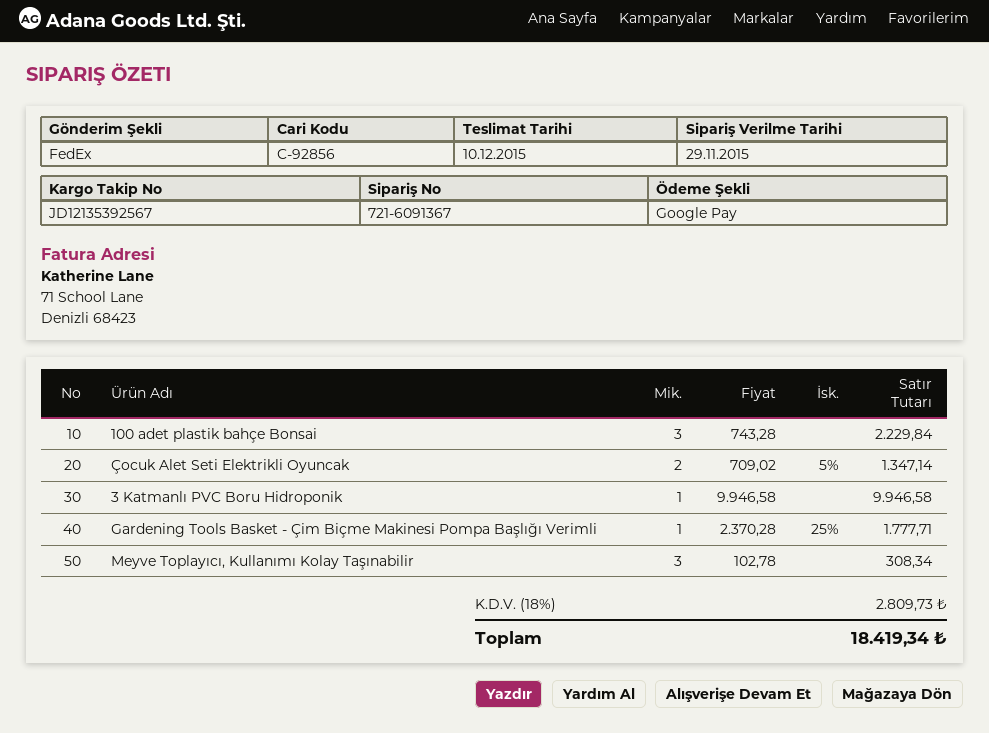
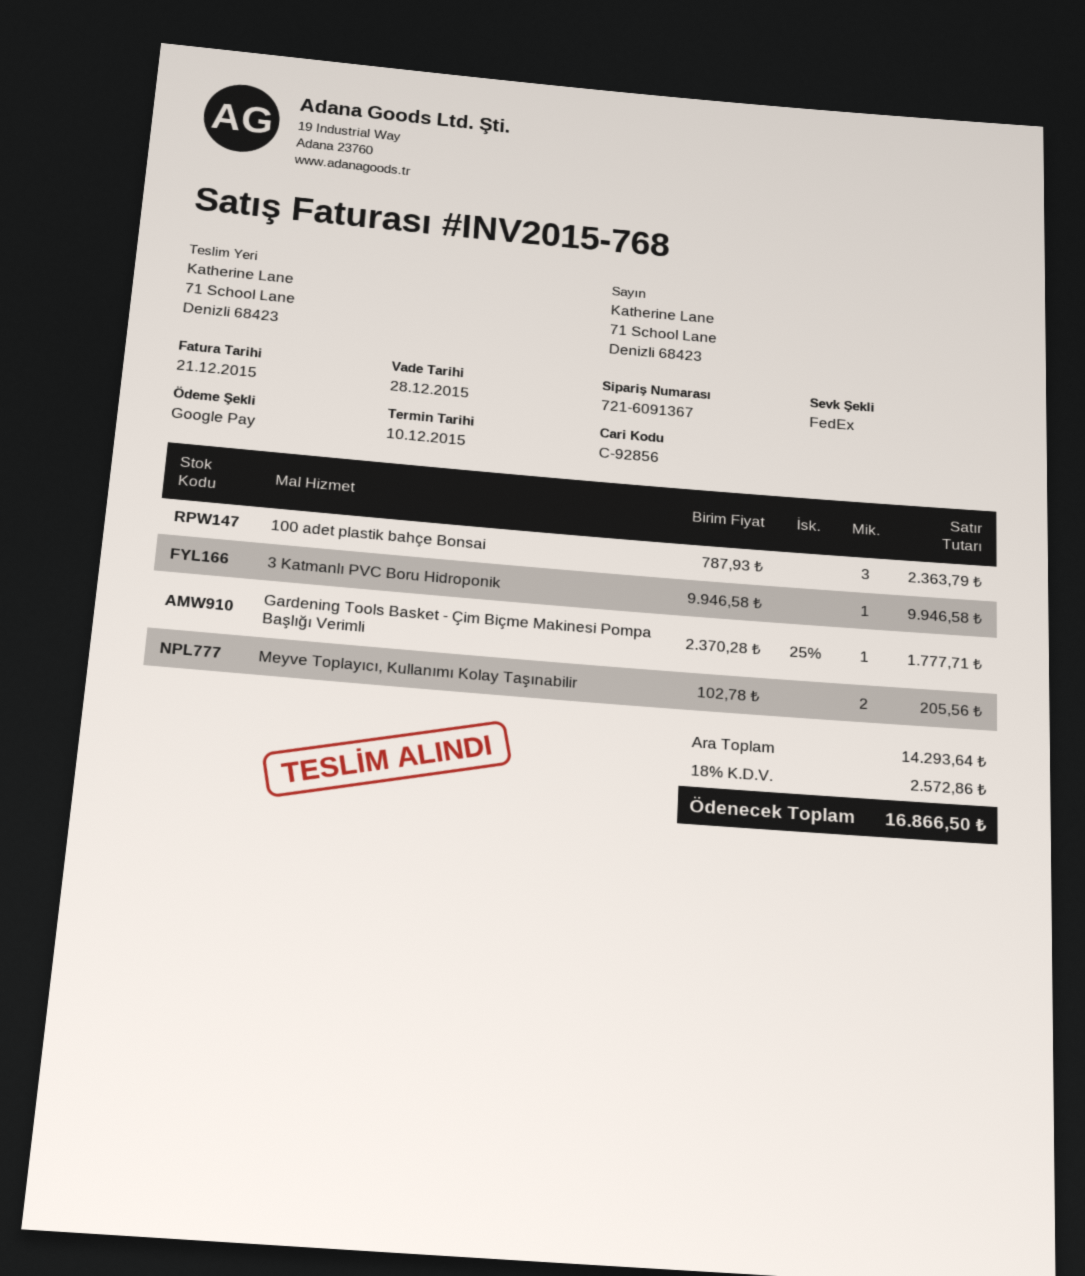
100 adet plastik bahçe Bonsai: 3 x 743.28 = 2229.84 -> 3 x 787.93 = 2363.79
Çocuk Alet Seti Elektrikli Oyuncak: 2 x 709.02 - 5% = 1347.14 -> none
Meyve Toplayıcı, Kullanımı Kolay Taşınabilir: 3 x 102.78 = 308.34 -> 2 x 102.78 = 205.56
tax: 18% = 2809.73 -> 18% = 2572.86
total: 18419.34 -> 16866.50

